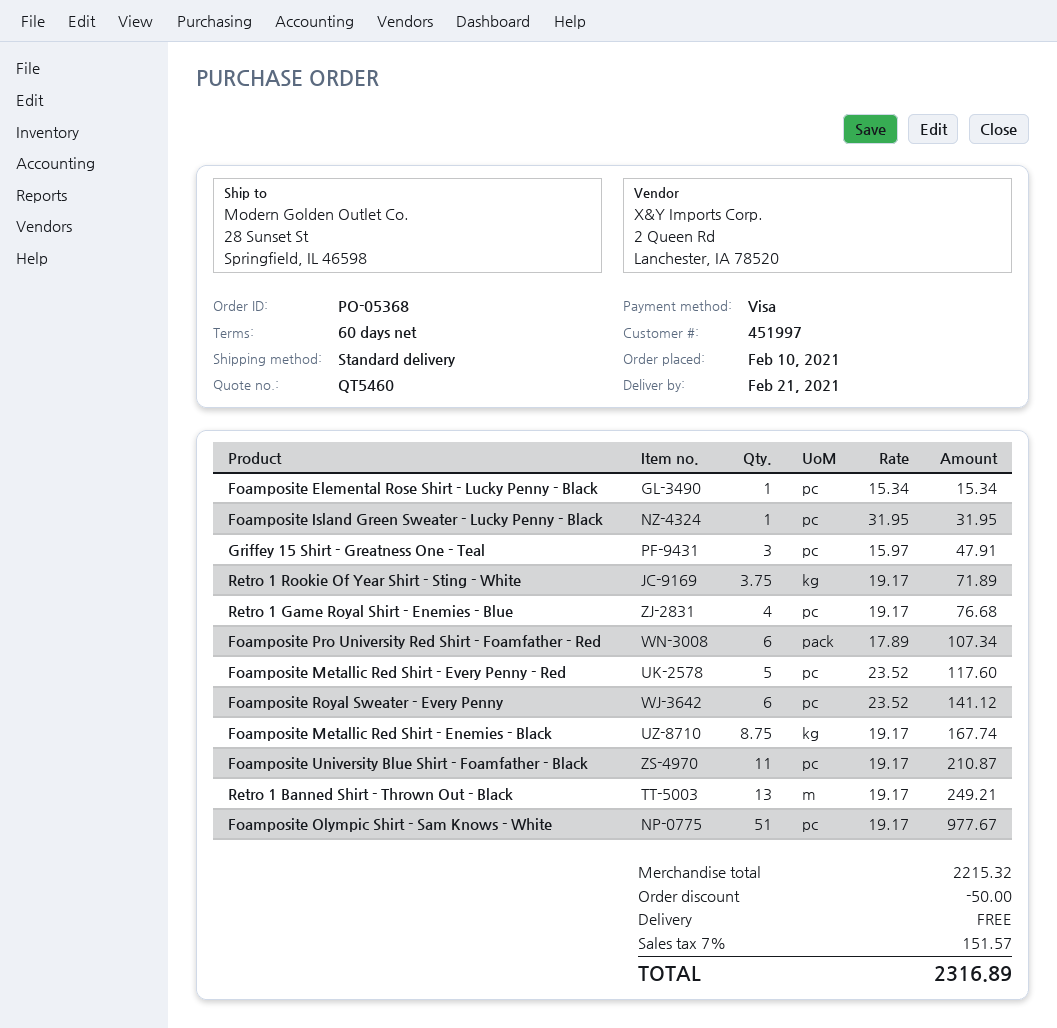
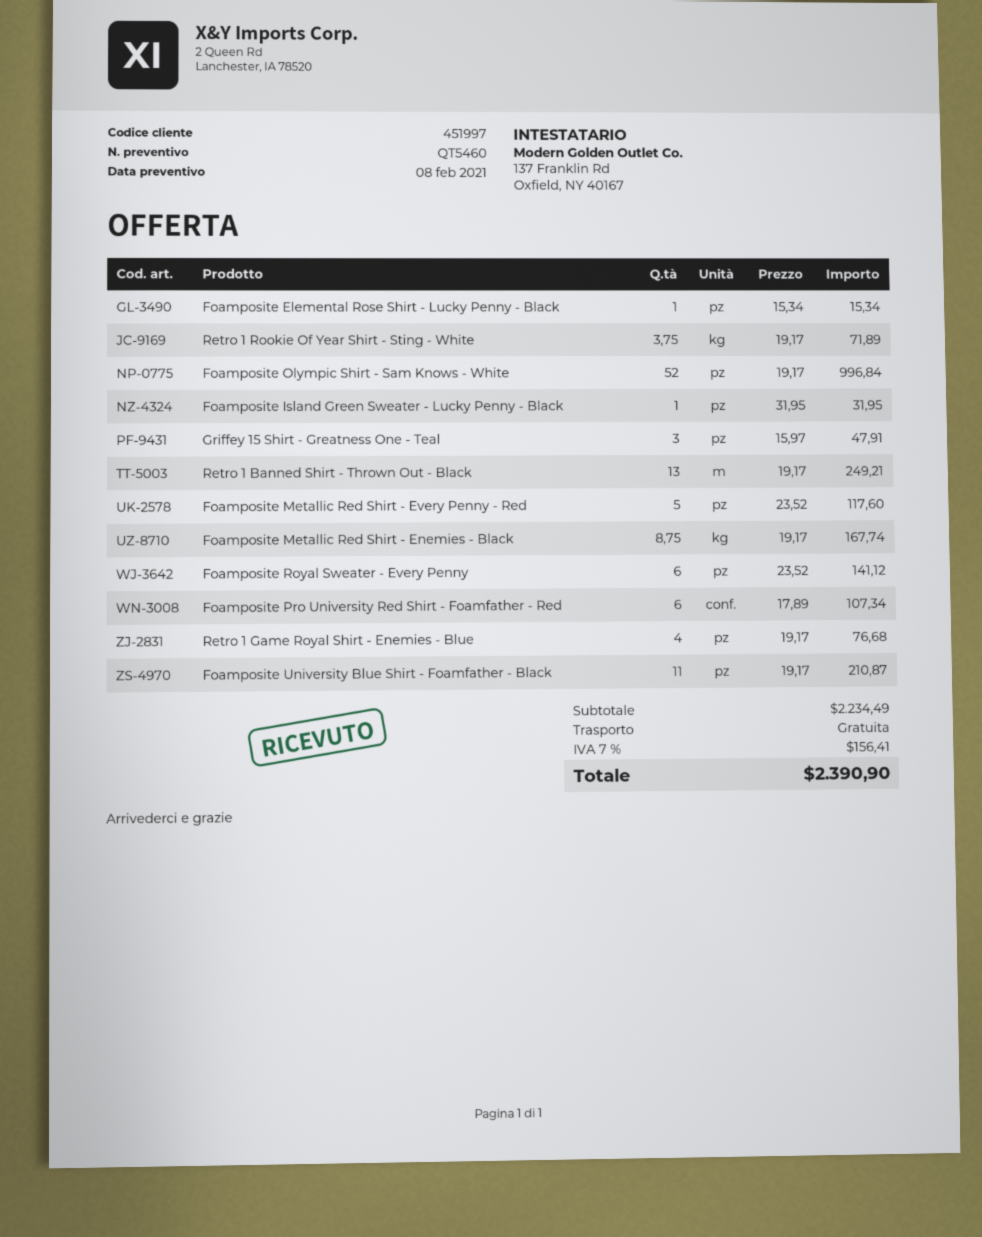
Foamposite Olympic Shirt - Sam Knows - White: 51 x 19.17 = 977.67 -> 52 x 19.17 = 996.84
subtotal: 2215.32 -> 2234.49
discount: 50.00 -> none
tax: 7% = 151.57 -> 7% = 156.41
total: 2316.89 -> 2390.90

